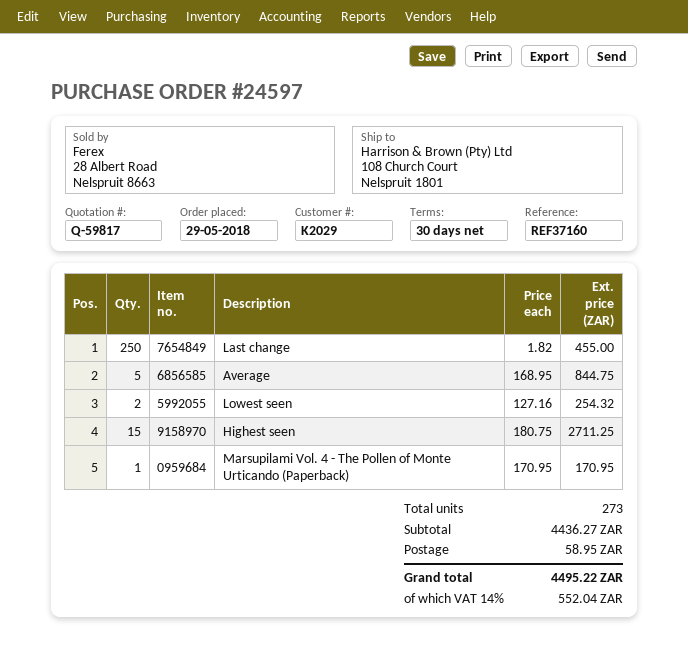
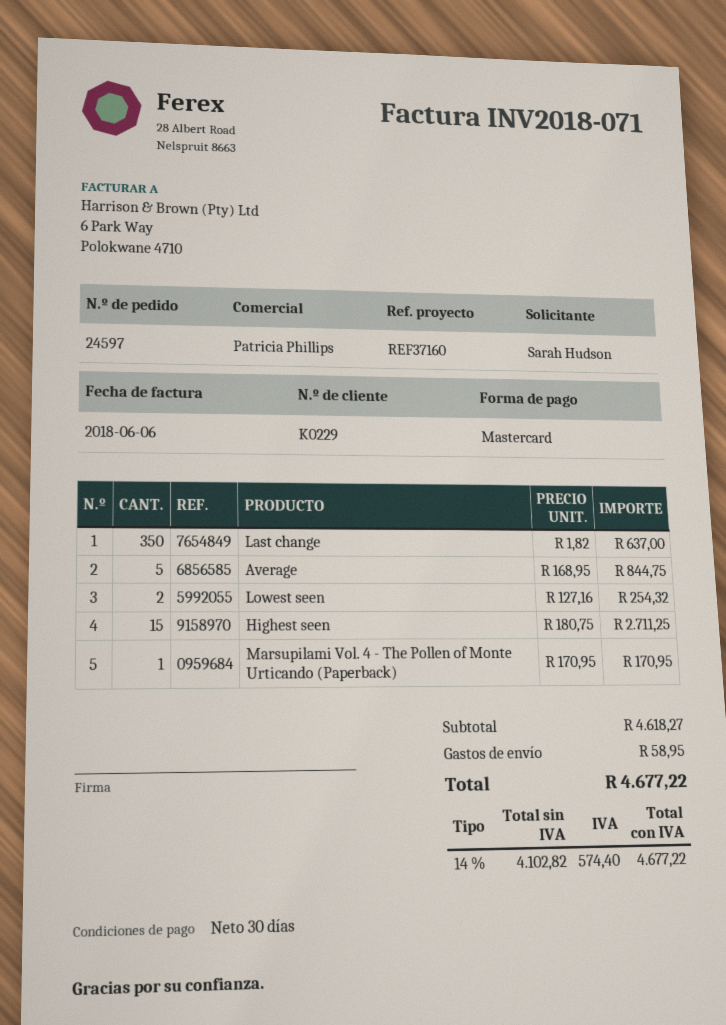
customer number: K2029 -> K0229
Last change: 250 x 1.82 = 455.00 -> 350 x 1.82 = 637.00
subtotal: 4436.27 -> 4618.27
tax: 14% = 552.04 -> 14% = 574.40
total: 4495.22 -> 4677.22

